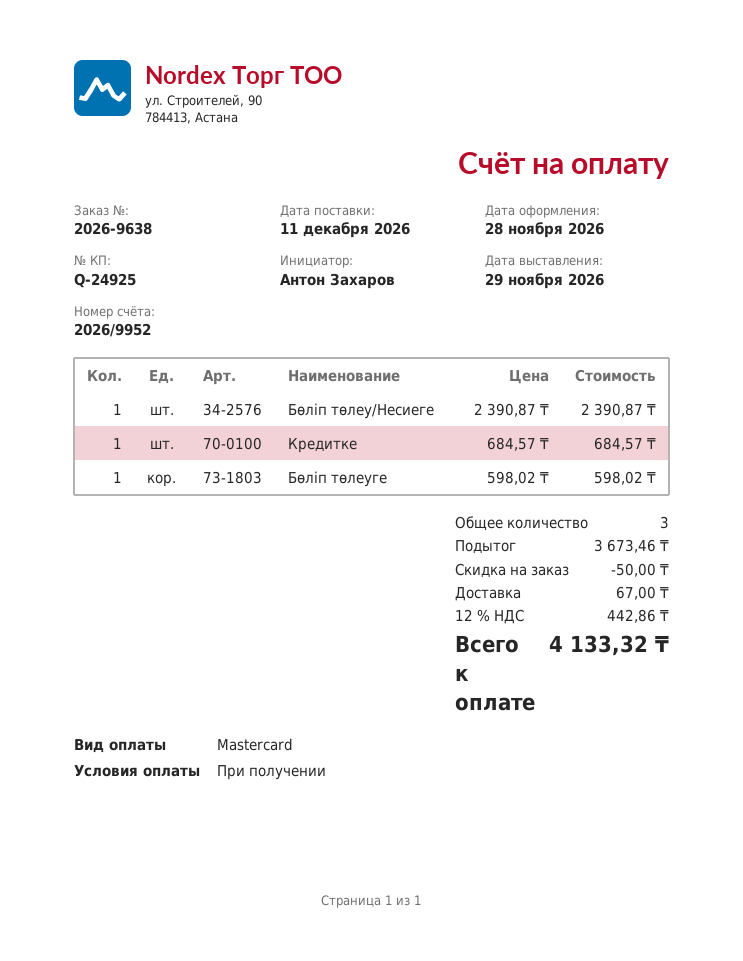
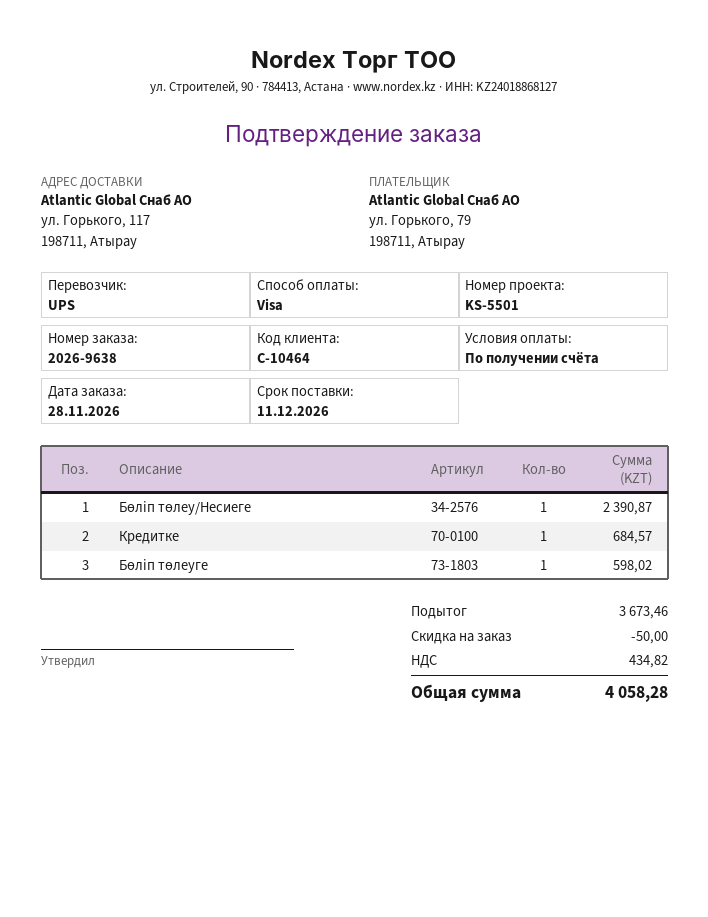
payment method: Mastercard -> Visa
shipping: 67.00 -> none
tax: 442.86 -> 434.82
total: 4133.32 -> 4058.28

